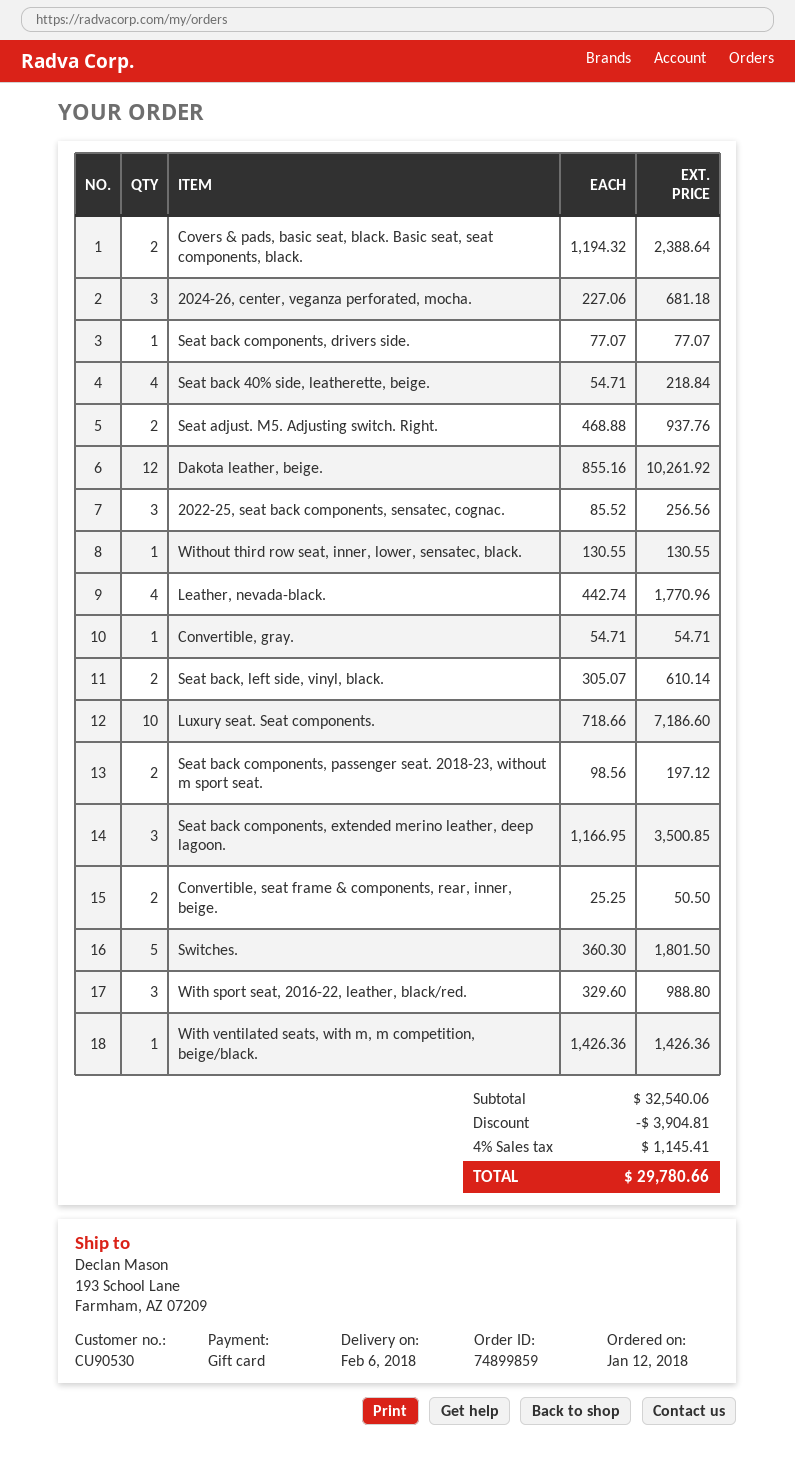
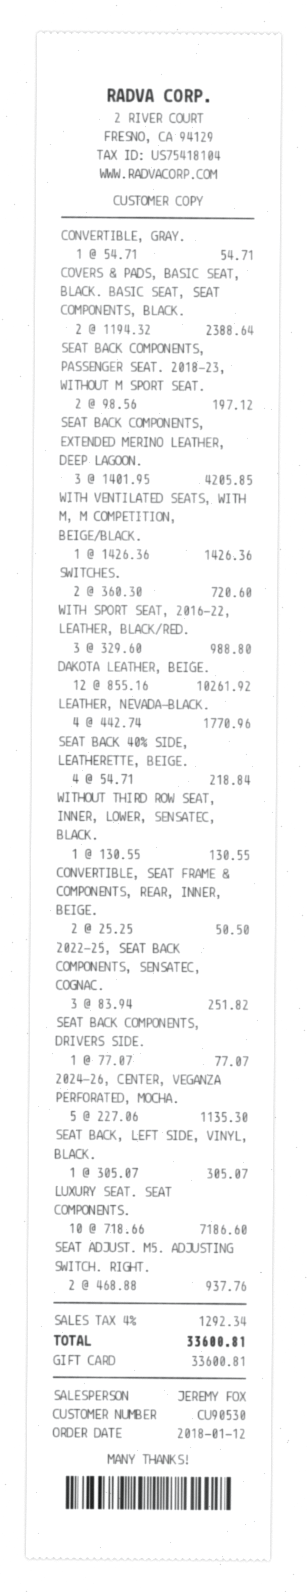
2024-26, center, veganza perforated, mocha.: 3 x 227.06 = 681.18 -> 5 x 227.06 = 1135.30
2022-25, seat back components, sensatec, cognac.: 3 x 85.52 = 256.56 -> 3 x 83.94 = 251.82
Seat back, left side, vinyl, black.: 2 x 305.07 = 610.14 -> 1 x 305.07 = 305.07
Seat back components, extended merino leather, deep lagoon.: 3 x 1166.95 = 3500.85 -> 3 x 1401.95 = 4205.85
Switches.: 5 x 360.30 = 1801.50 -> 2 x 360.30 = 720.60
discount: 3904.81 -> none
tax: 4% = 1145.41 -> 4% = 1292.34
total: 29780.66 -> 33600.81

